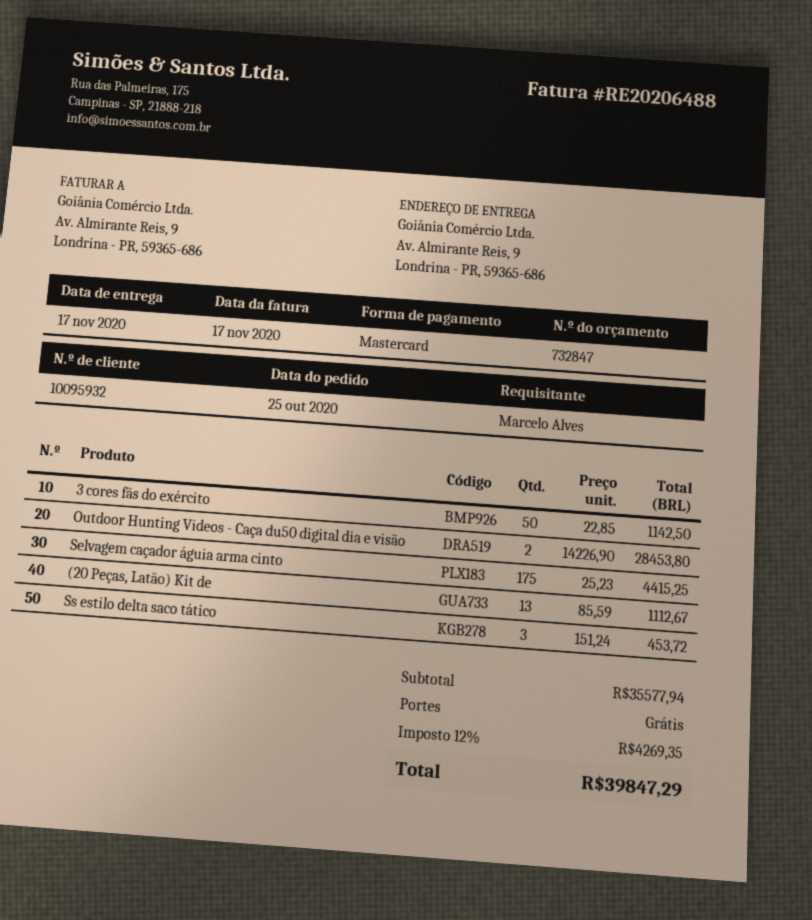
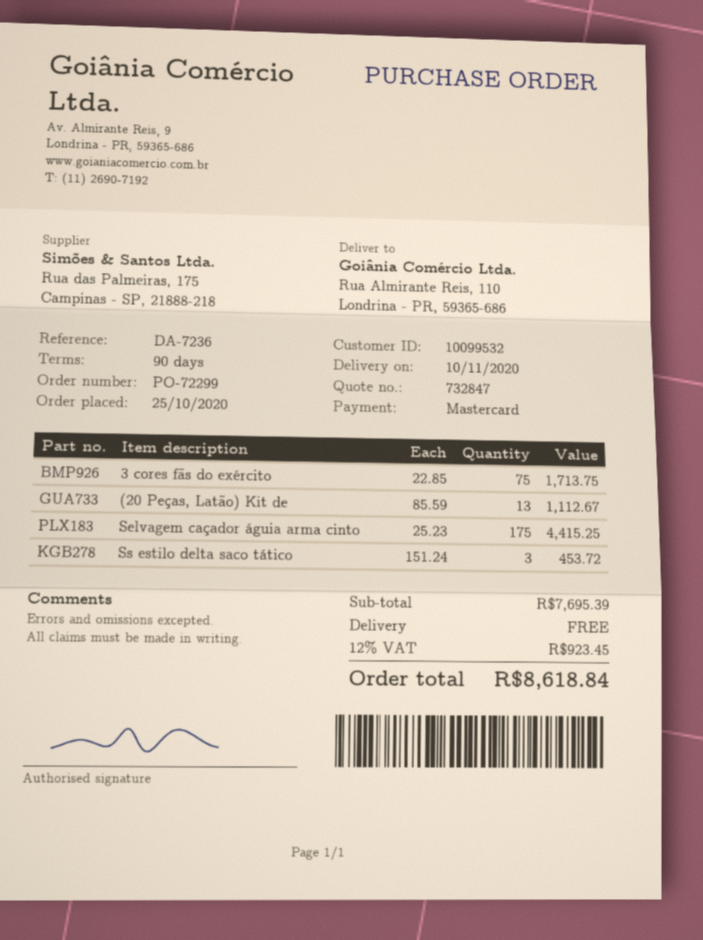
delivery date: 2020-11-17 -> 2020-11-10
customer number: 10095932 -> 10099532
ship to: Av. Almirante Reis, 9, Londrina - PR, 59365-686 -> Rua Almirante Reis, 110, Londrina - PR, 59365-686
3 cores fãs do exército: 50 x 22.85 = 1142.50 -> 75 x 22.85 = 1713.75
Outdoor Hunting Videos - Caça du50 digital dia e visão: 2 x 14226.90 = 28453.80 -> none
subtotal: 35577.94 -> 7695.39
tax: 12% = 4269.35 -> 12% = 923.45
total: 39847.29 -> 8618.84

